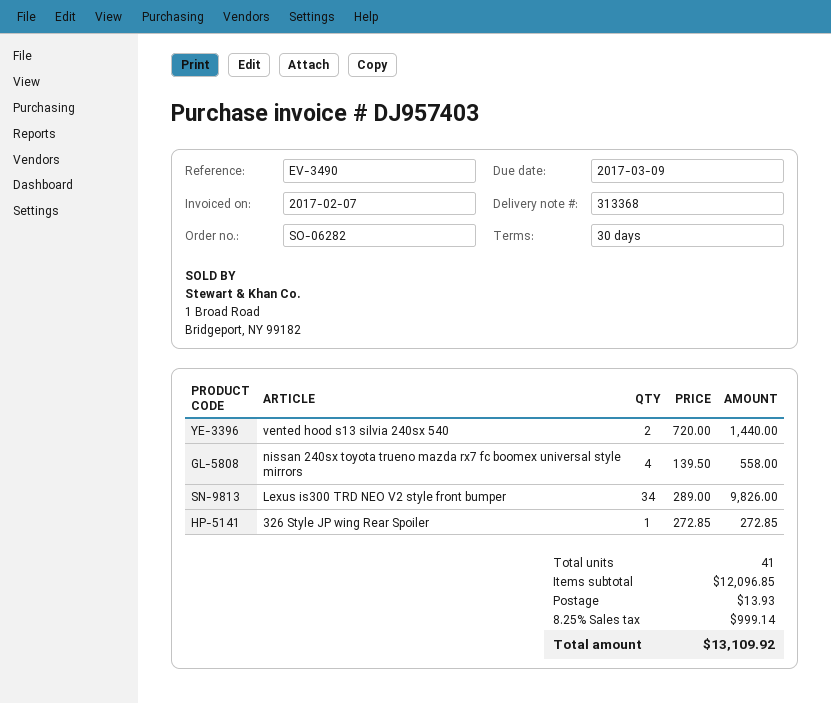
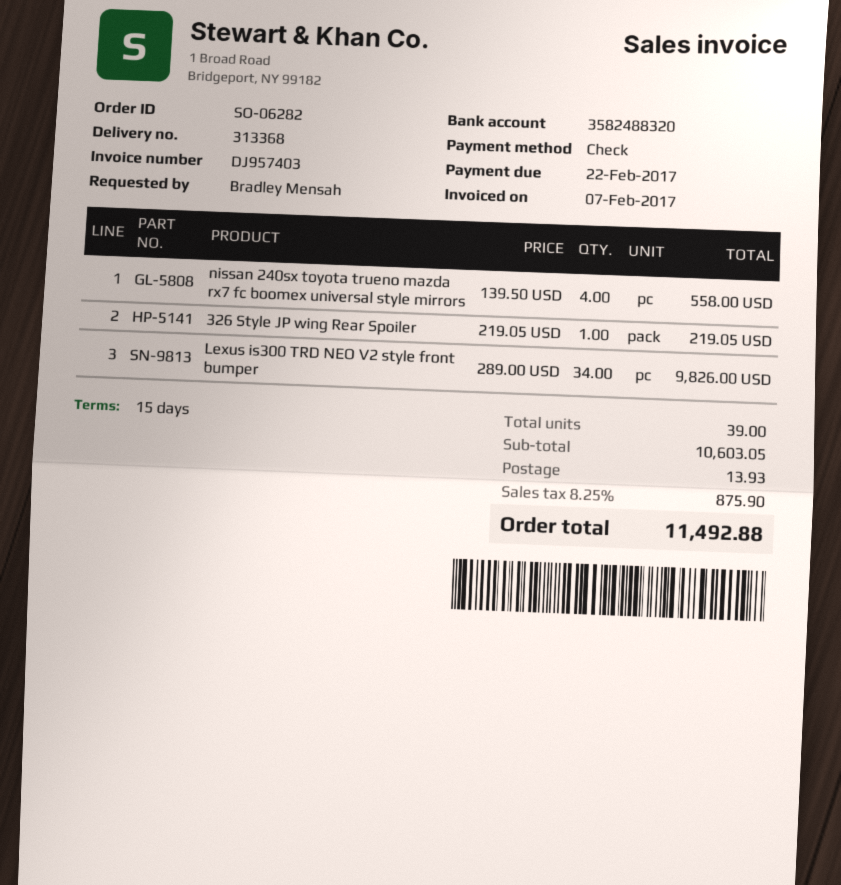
payment terms: 30 days -> 15 days
due date: 2017-03-09 -> 2017-02-22
vented hood s13 silvia 240sx 540: 2 x 720.00 = 1440.00 -> none
326 Style JP wing Rear Spoiler: 1 x 272.85 = 272.85 -> 1 x 219.05 = 219.05
total quantity: 41 -> 39
subtotal: 12096.85 -> 10603.05
tax: 8.25% = 999.14 -> 8.25% = 875.90
total: 13109.92 -> 11492.88

